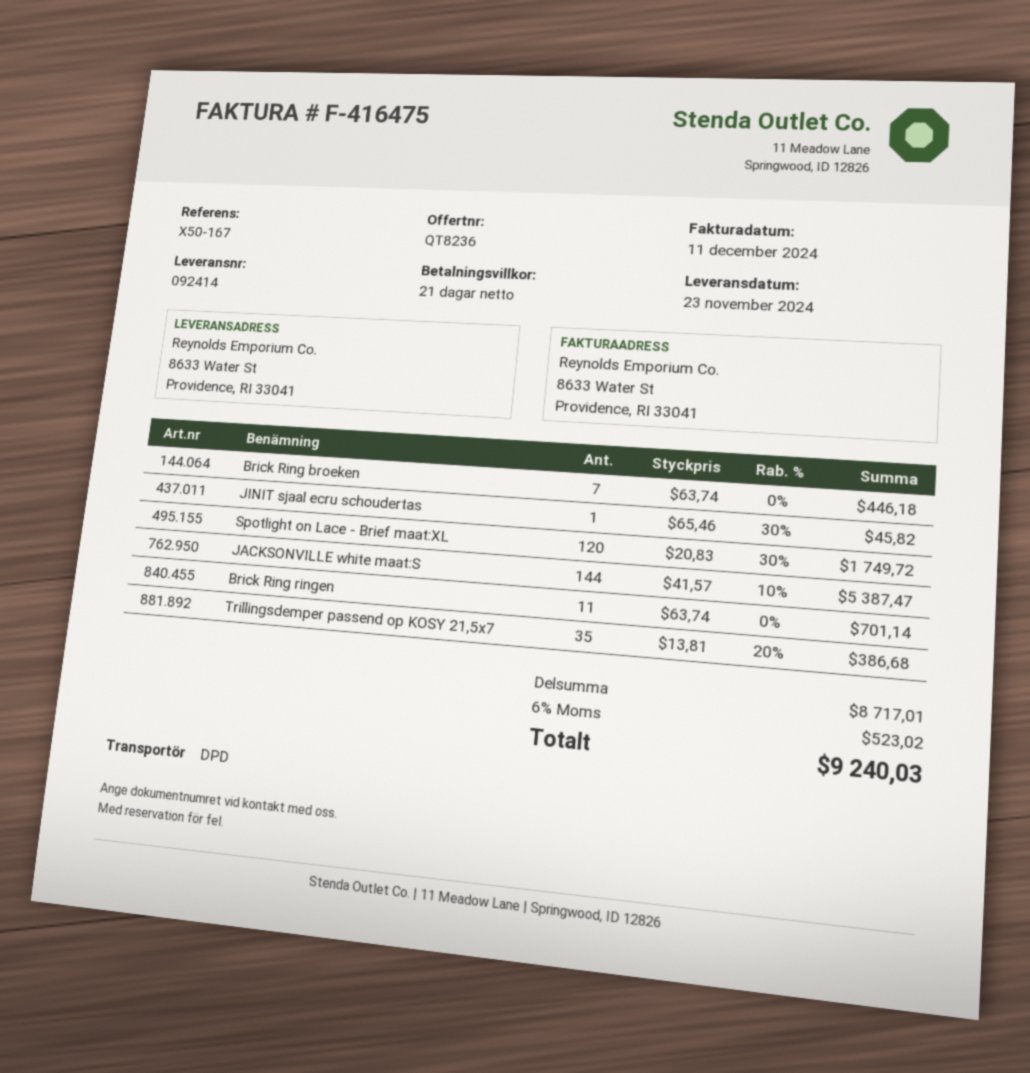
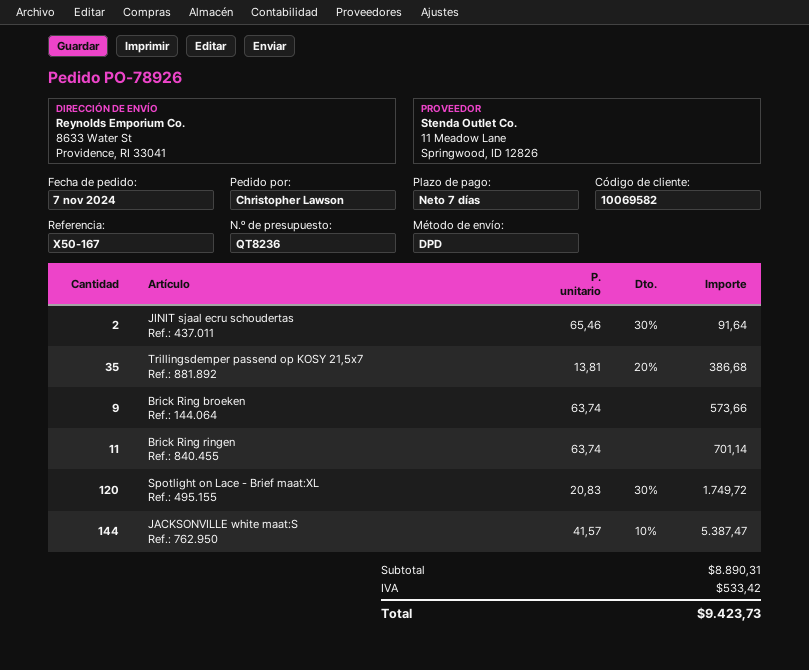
payment terms: 21 days -> 7 days
Brick Ring broeken: 7 x 63.74 = 446.18 -> 9 x 63.74 = 573.66
JINIT sjaal ecru schoudertas: 1 x 65.46 - 30% = 45.82 -> 2 x 65.46 - 30% = 91.64
subtotal: 8717.01 -> 8890.31
tax: 523.02 -> 533.42
total: 9240.03 -> 9423.73

